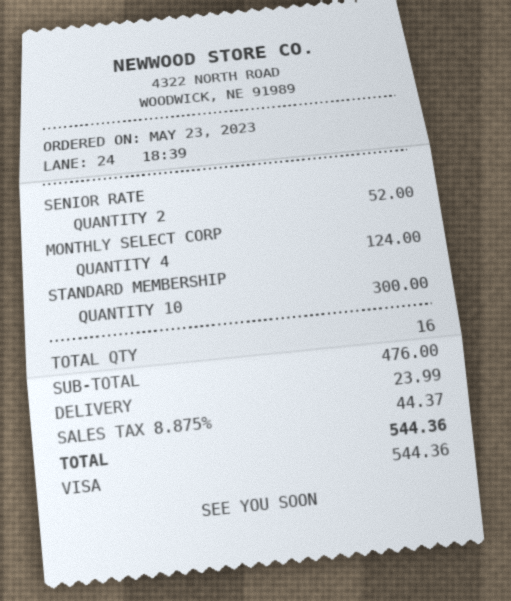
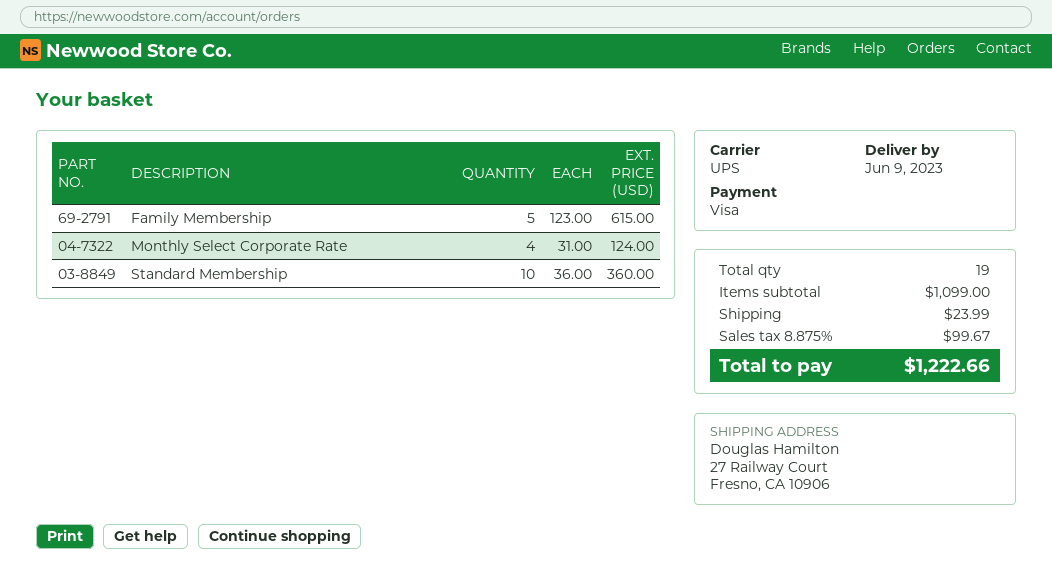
SENIOR RATE: 2 for 52.00 -> none
STANDARD MEMBERSHIP: 10 for 300.00 -> 10 for 360.00
Family Membership: none -> 5 for 615.00
total quantity: 16 -> 19
subtotal: 476.00 -> 1099.00
tax: 8.875% = 44.37 -> 8.875% = 99.67
total: 544.36 -> 1222.66

